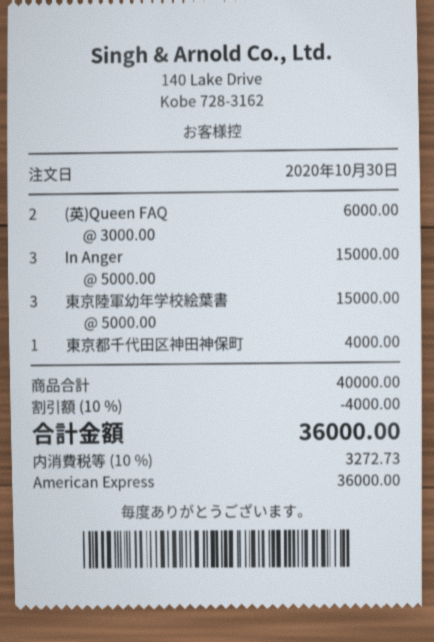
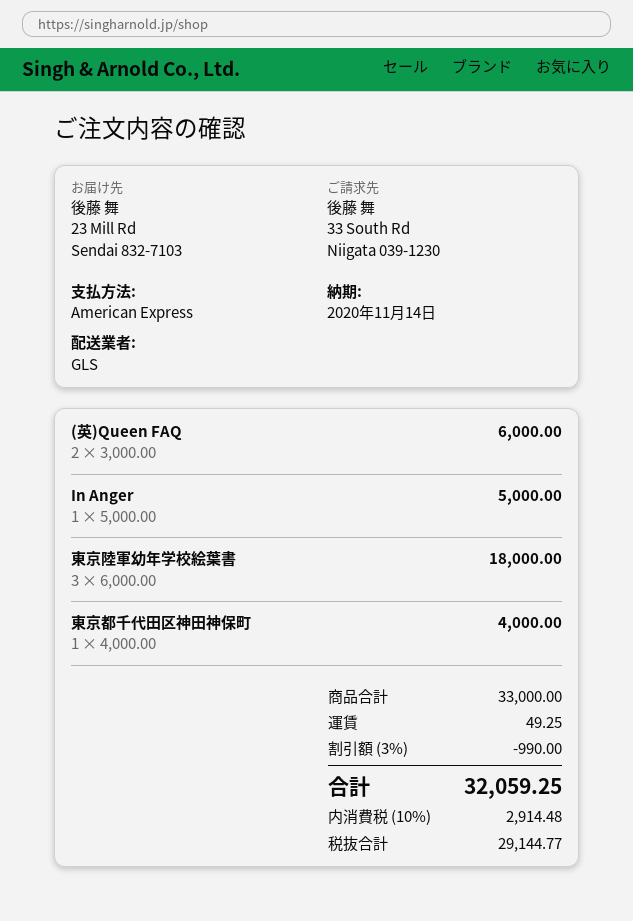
In Anger: 3 x 5000.00 = 15000.00 -> 1 x 5000.00 = 5000.00
東京陸軍幼年学校絵葉書: 3 x 5000.00 = 15000.00 -> 3 x 6000.00 = 18000.00
subtotal: 40000.00 -> 33000.00
discount: 10% = 4000.00 -> 3% = 990.00
shipping: none -> 49.25
tax: 10% = 3272.73 -> 10% = 2914.48
total: 36000.00 -> 32059.25

